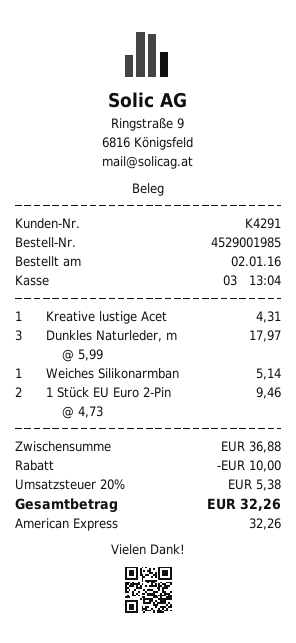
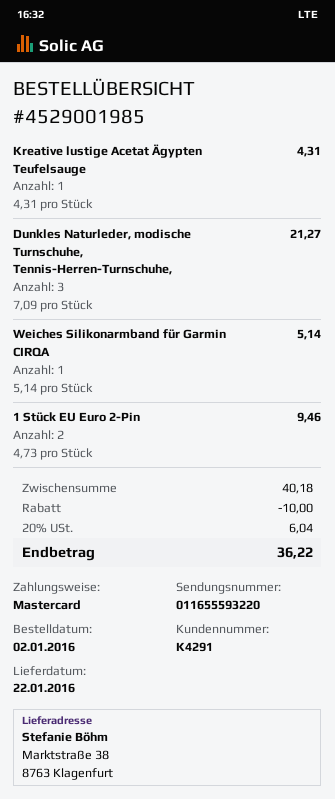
payment method: American Express -> Mastercard
Dunkles Naturleder, m: 3 x 5.99 = 17.97 -> 3 x 7.09 = 21.27
subtotal: 36.88 -> 40.18
tax: 20% = 5.38 -> 20% = 6.04
total: 32.26 -> 36.22

